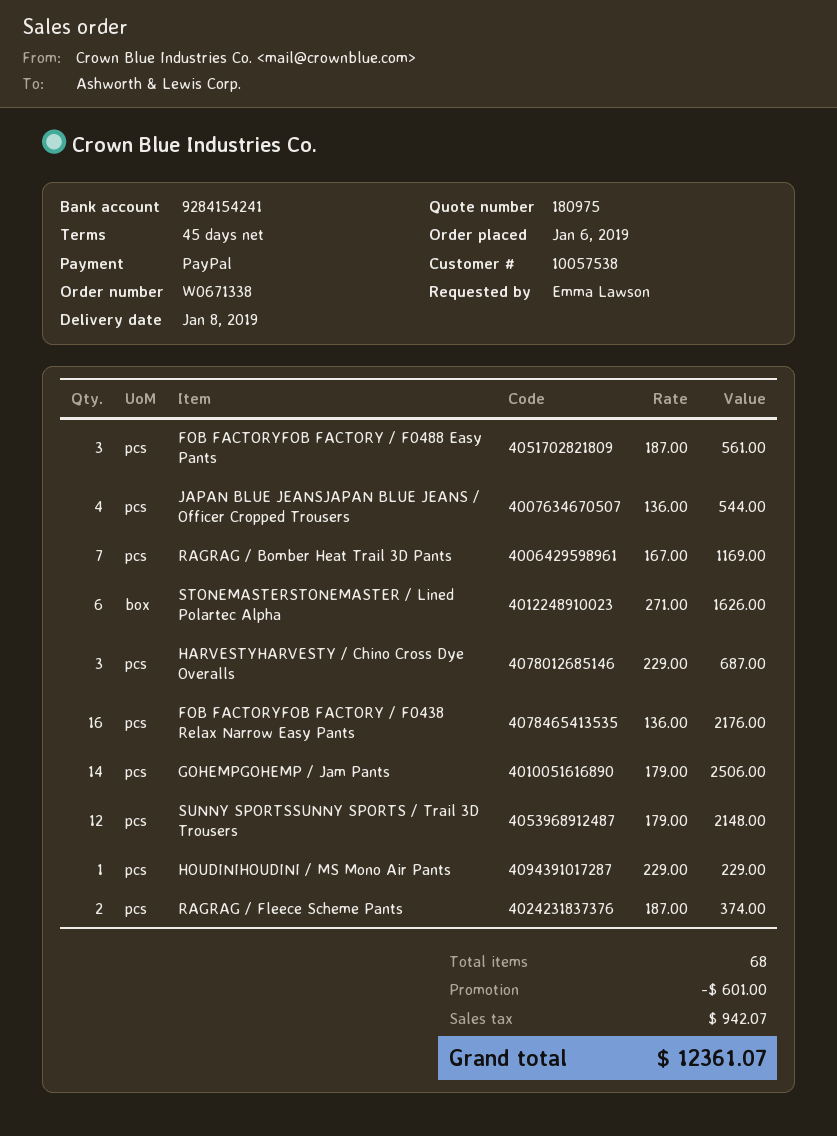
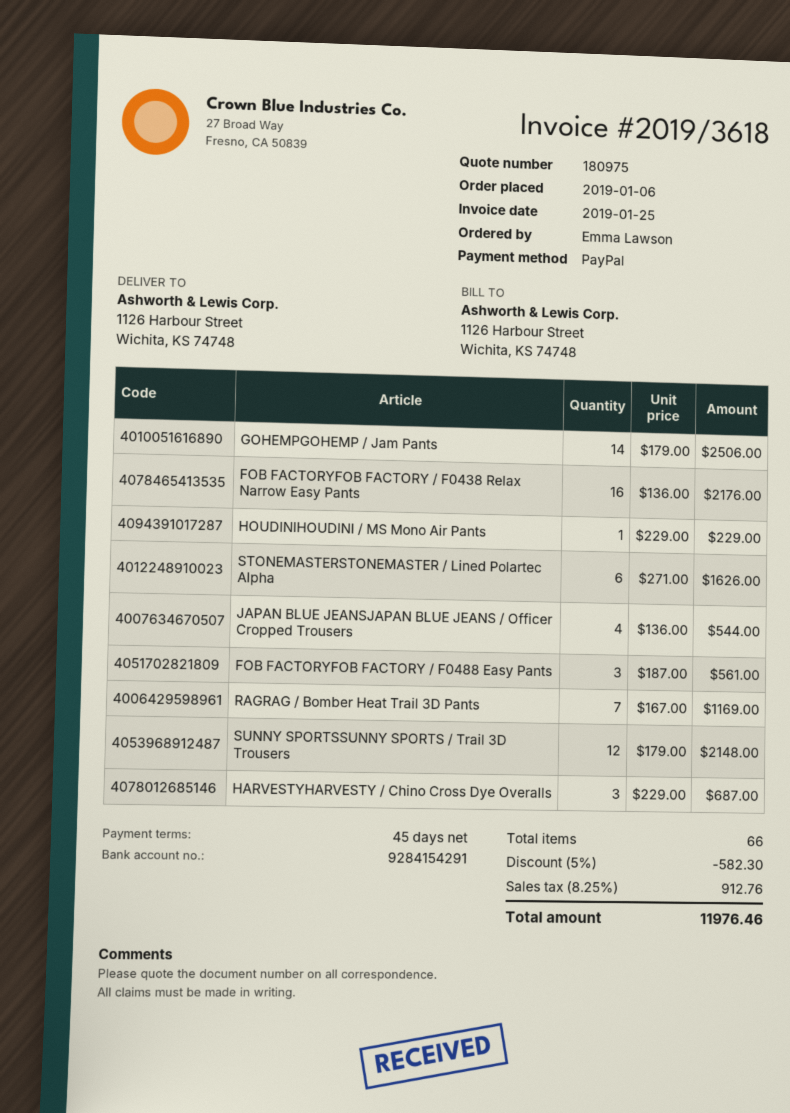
bank account: 9284154241 -> 9284154291
RAGRAG / Fleece Scheme Pants: 2 x 187.00 = 374.00 -> none
total quantity: 68 -> 66
discount: 601.00 -> 582.30
tax: 942.07 -> 912.76
total: 12361.07 -> 11976.46

